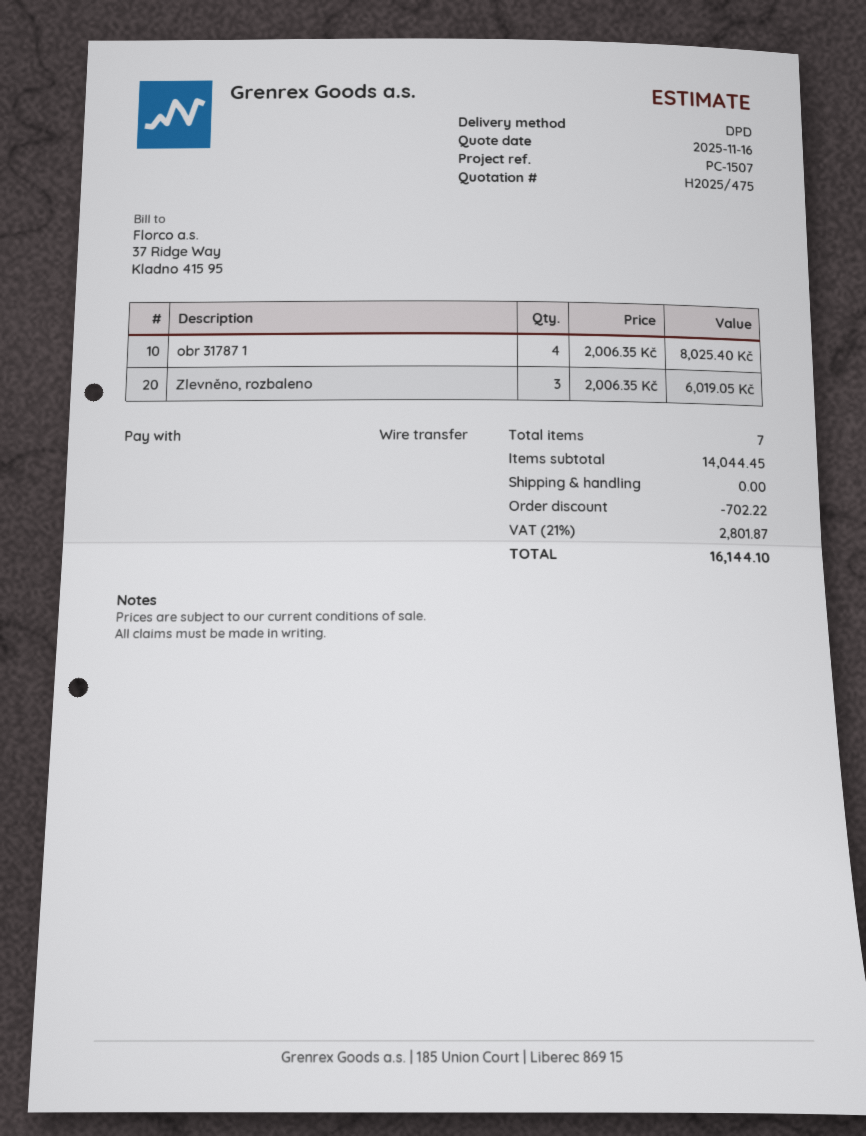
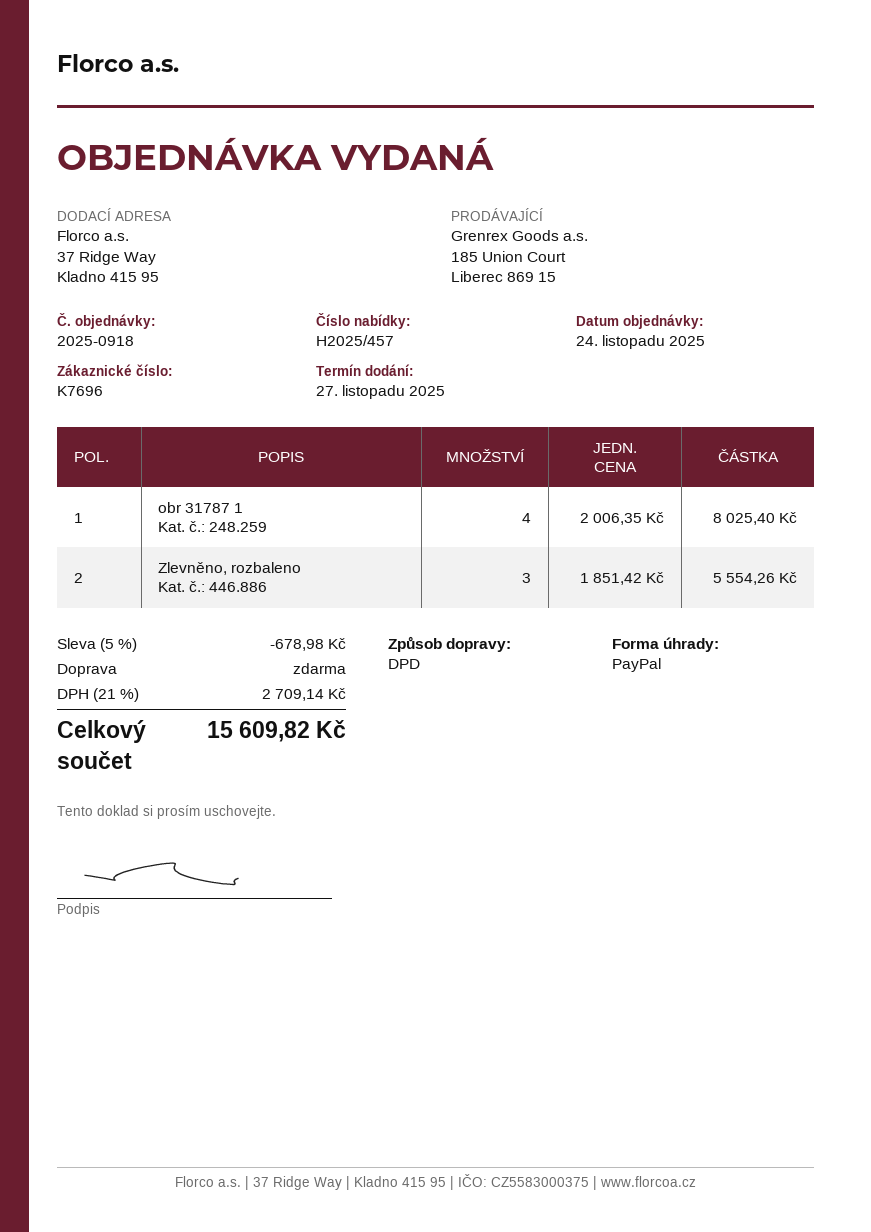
quote number: H2025/475 -> H2025/457
payment method: bank transfer -> PayPal
Zlevněno, rozbaleno: 3 x 2006.35 = 6019.05 -> 3 x 1851.42 = 5554.26
discount: 702.22 -> 678.98
tax: 21% = 2801.87 -> 21% = 2709.14
total: 16144.10 -> 15609.82

